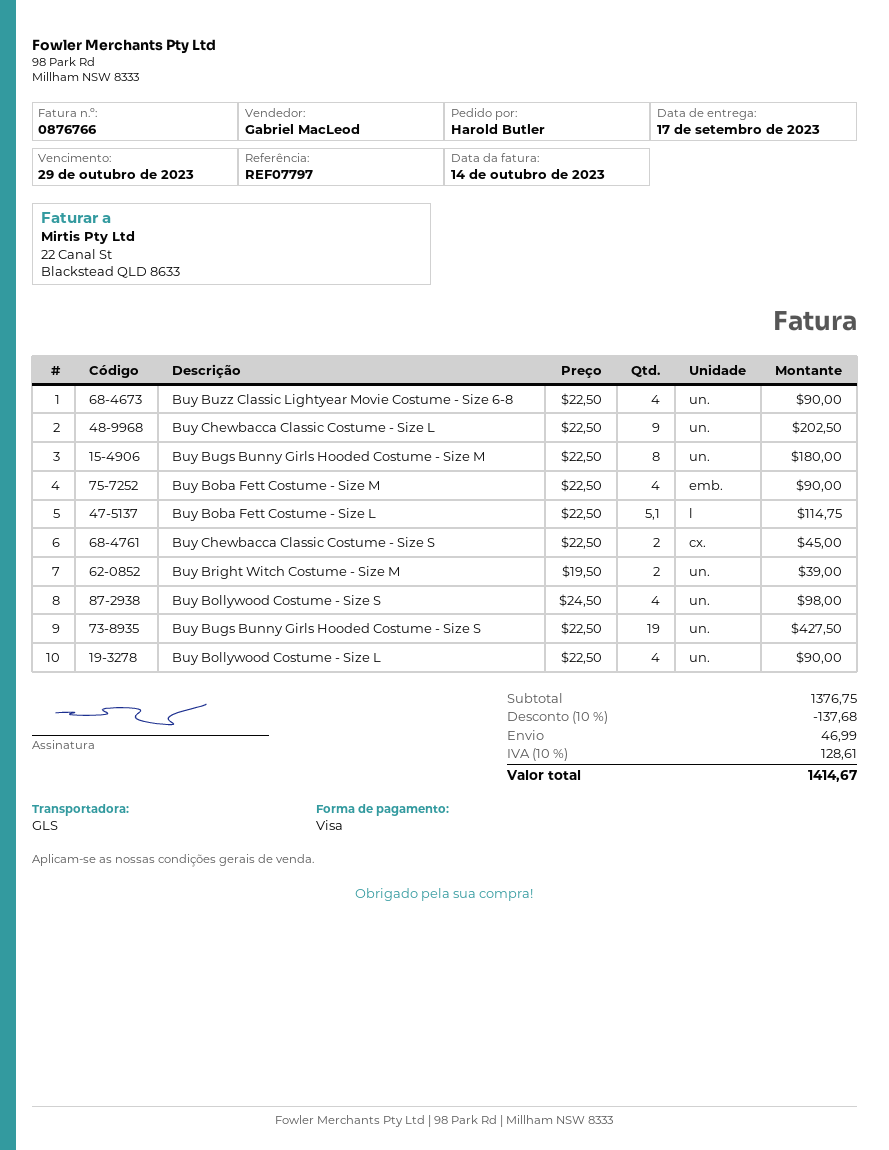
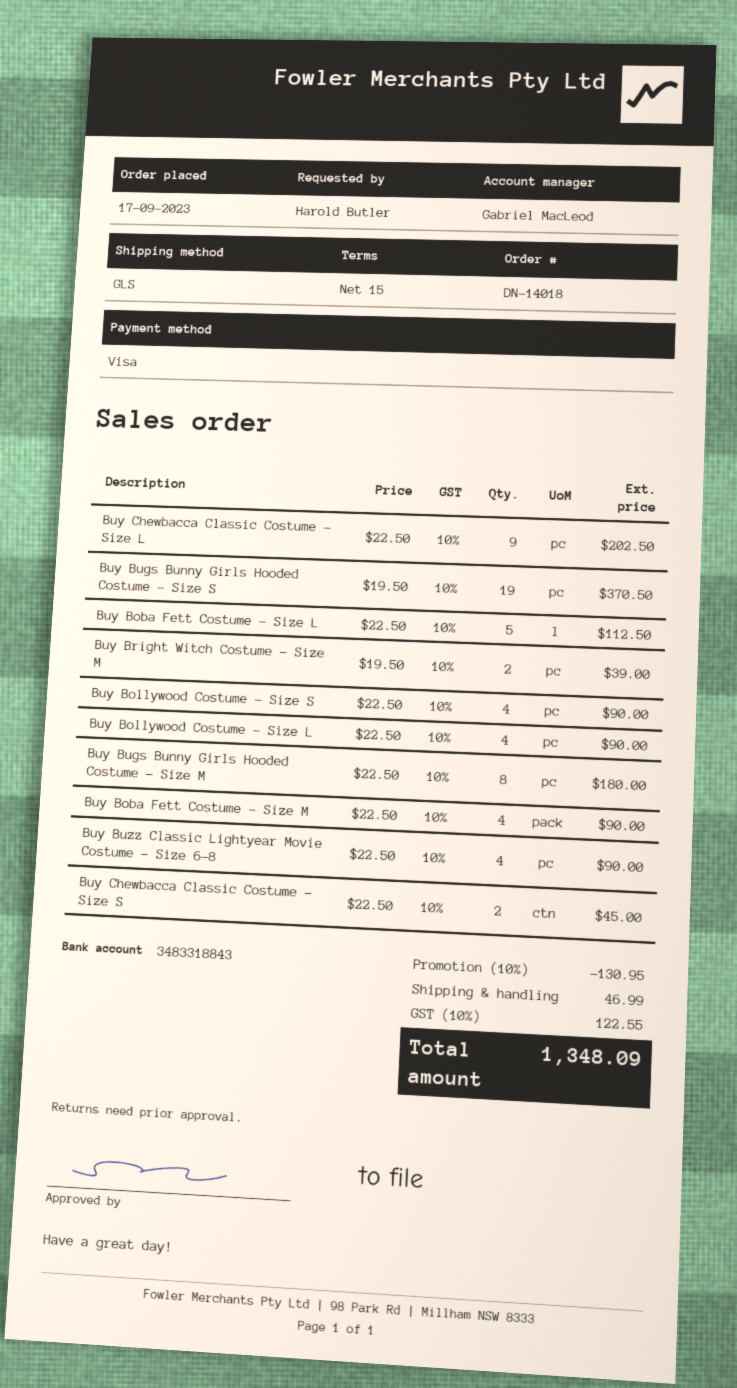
Buy Boba Fett Costume - Size L: 5.1 x 22.50 = 114.75 -> 5 x 22.50 = 112.50
Buy Bollywood Costume - Size S: 4 x 24.50 = 98.00 -> 4 x 22.50 = 90.00
Buy Bugs Bunny Girls Hooded Costume - Size S: 19 x 22.50 = 427.50 -> 19 x 19.50 = 370.50
discount: 10% = 137.68 -> 10% = 130.95
tax: 10% = 128.61 -> 10% = 122.55
total: 1414.67 -> 1348.09

